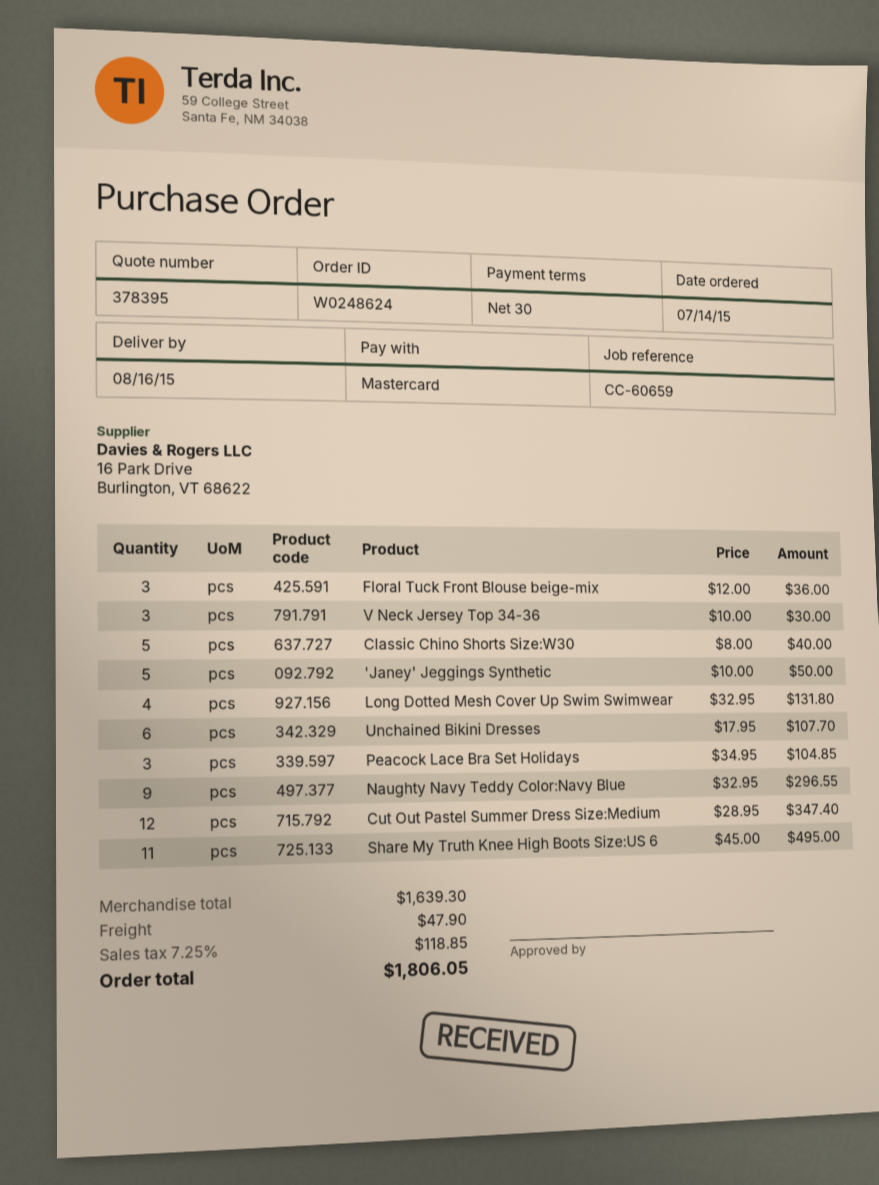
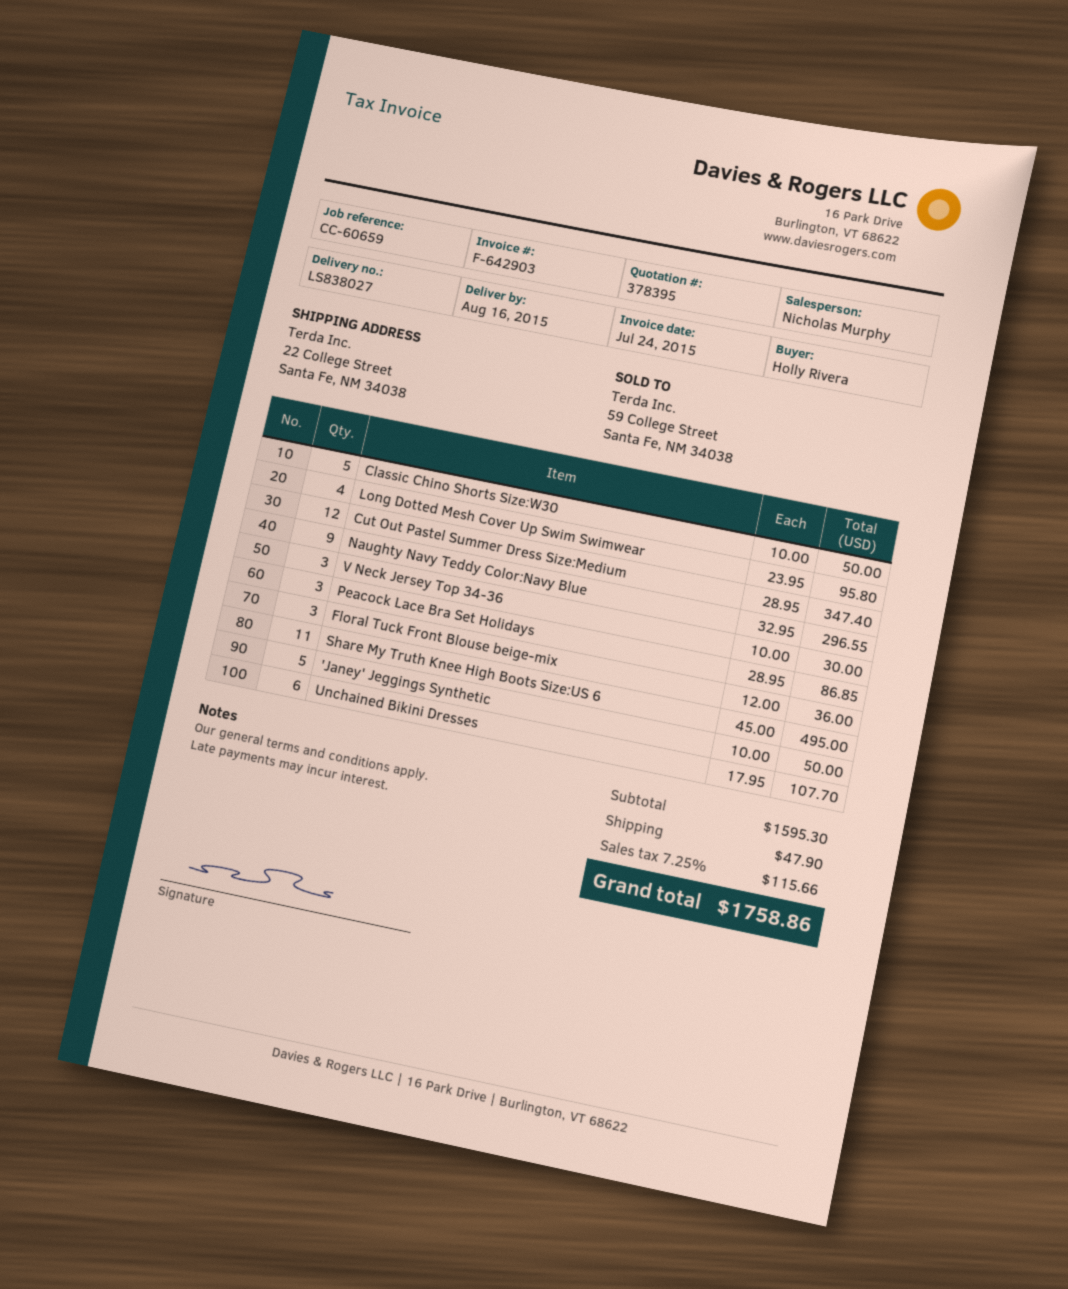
Classic Chino Shorts Size:W30: 5 x 8.00 = 40.00 -> 5 x 10.00 = 50.00
Long Dotted Mesh Cover Up Swim Swimwear: 4 x 32.95 = 131.80 -> 4 x 23.95 = 95.80
Peacock Lace Bra Set Holidays: 3 x 34.95 = 104.85 -> 3 x 28.95 = 86.85
subtotal: 1639.30 -> 1595.30
tax: 7.25% = 118.85 -> 7.25% = 115.66
total: 1806.05 -> 1758.86

